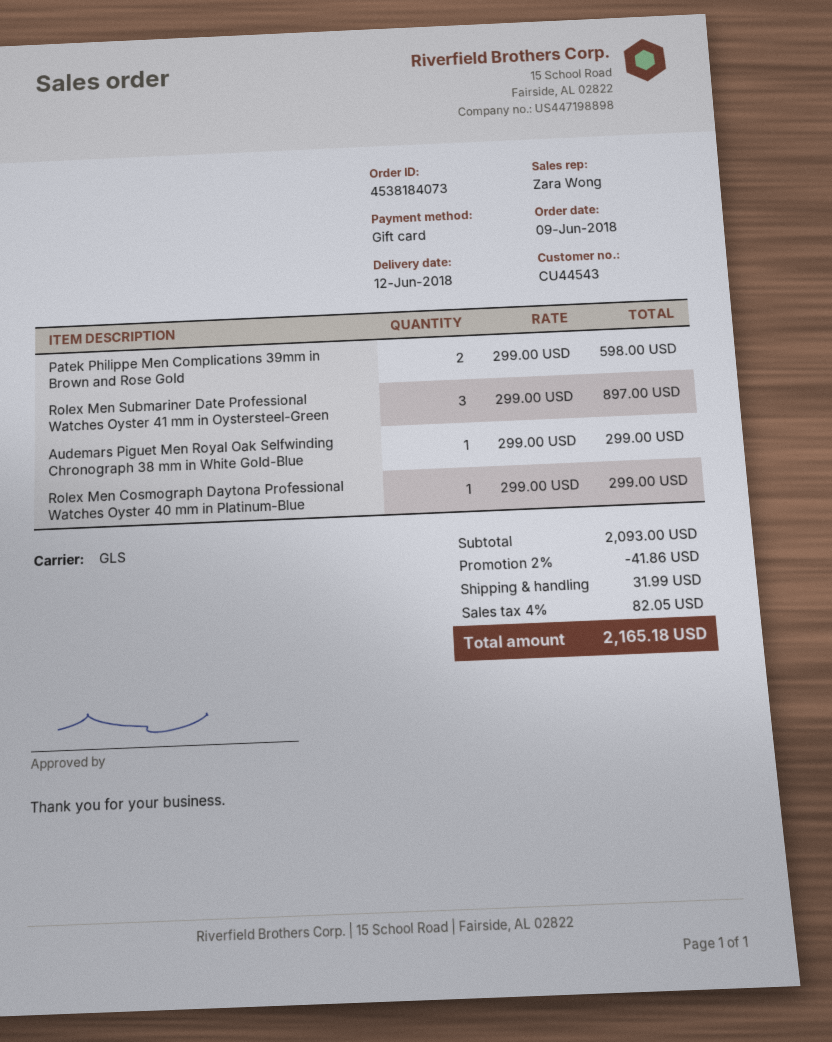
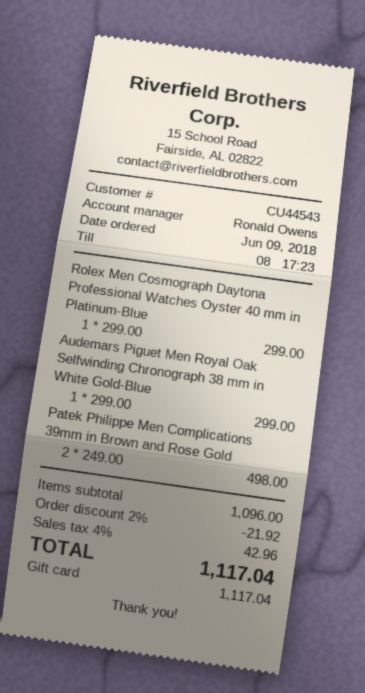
sales rep: Zara Wong -> Ronald Owens
Patek Philippe Men Complications 39mm in Brown and Rose Gold: 2 x 299.00 = 598.00 -> 2 x 249.00 = 498.00
Rolex Men Submariner Date Professional Watches Oyster 41 mm in Oystersteel-Green: 3 x 299.00 = 897.00 -> none
subtotal: 2093.00 -> 1096.00
discount: 2% = 41.86 -> 2% = 21.92
shipping: 31.99 -> none
tax: 4% = 82.05 -> 4% = 42.96
total: 2165.18 -> 1117.04

